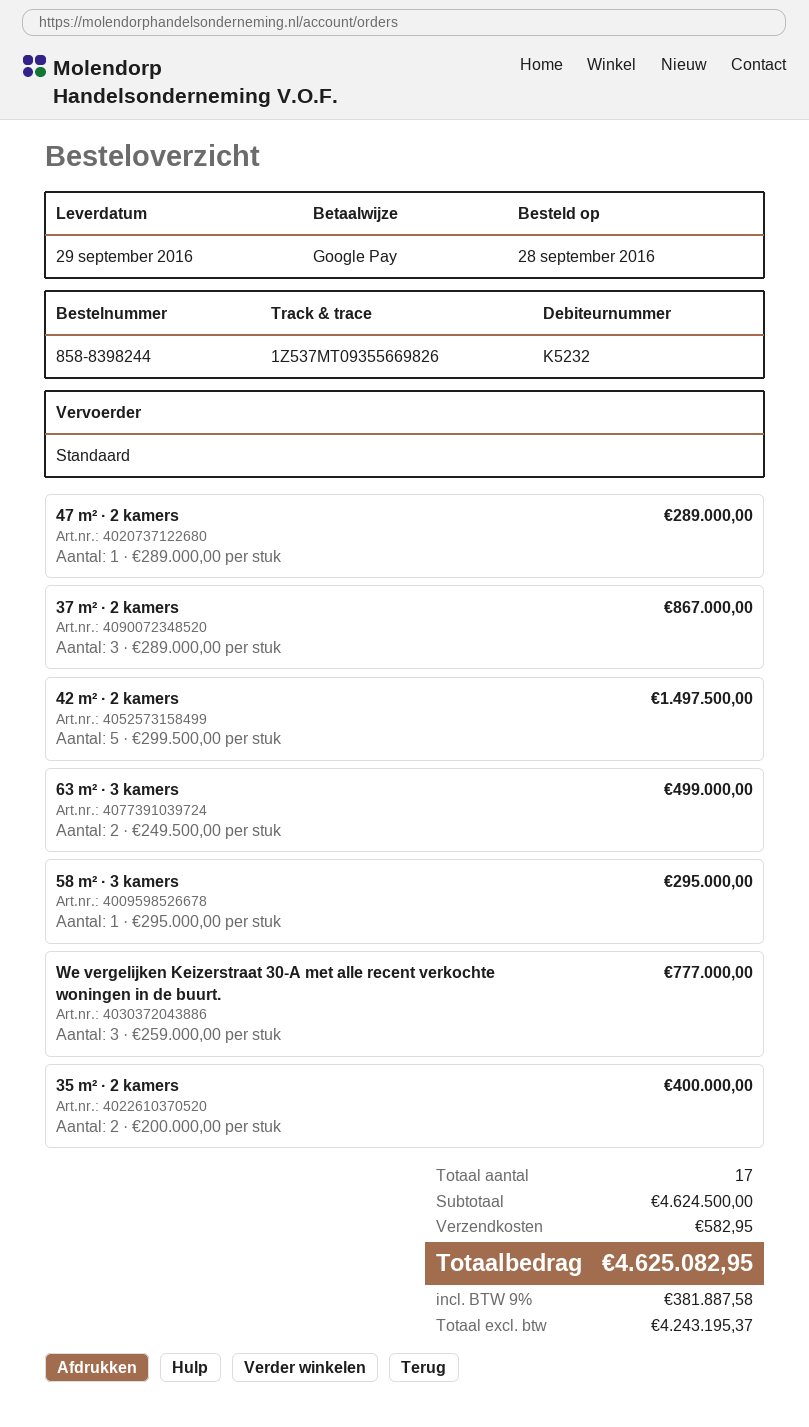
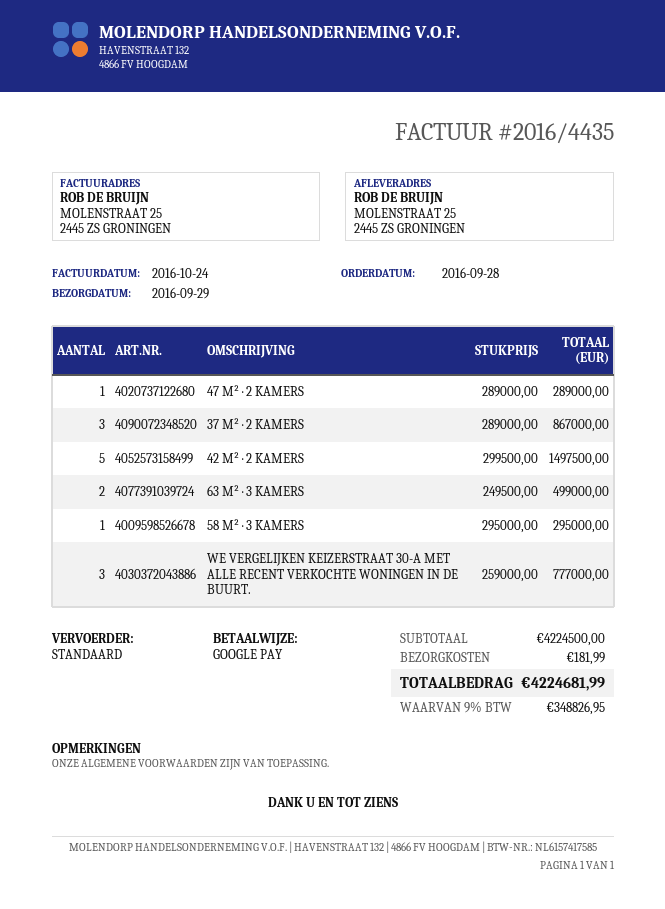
35 m² · 2 kamers: 2 x 200000.00 = 400000.00 -> none
subtotal: 4624500.00 -> 4224500.00
shipping: 582.95 -> 181.99
tax: 9% = 381887.58 -> 9% = 348826.95
total: 4625082.95 -> 4224681.99

